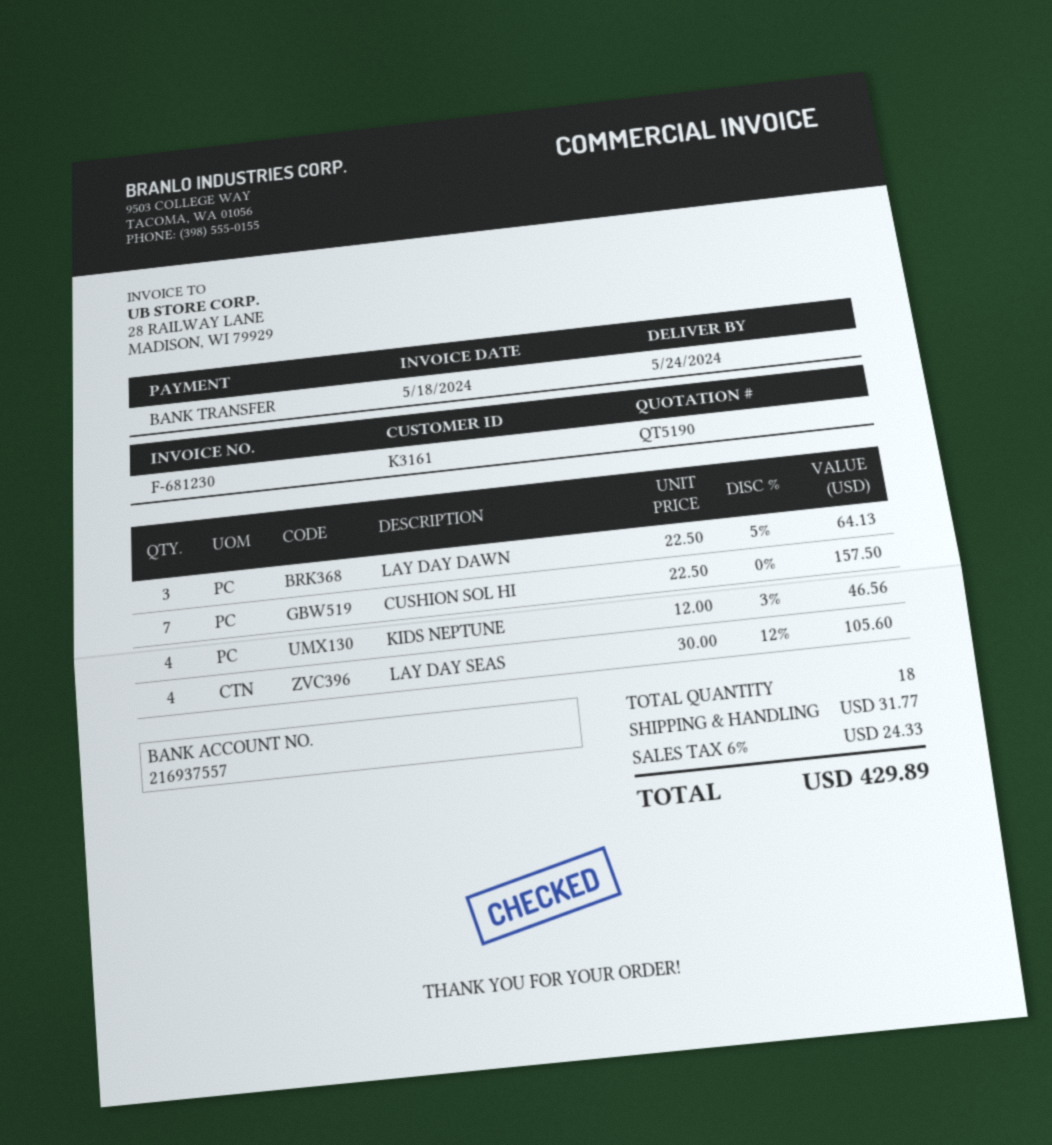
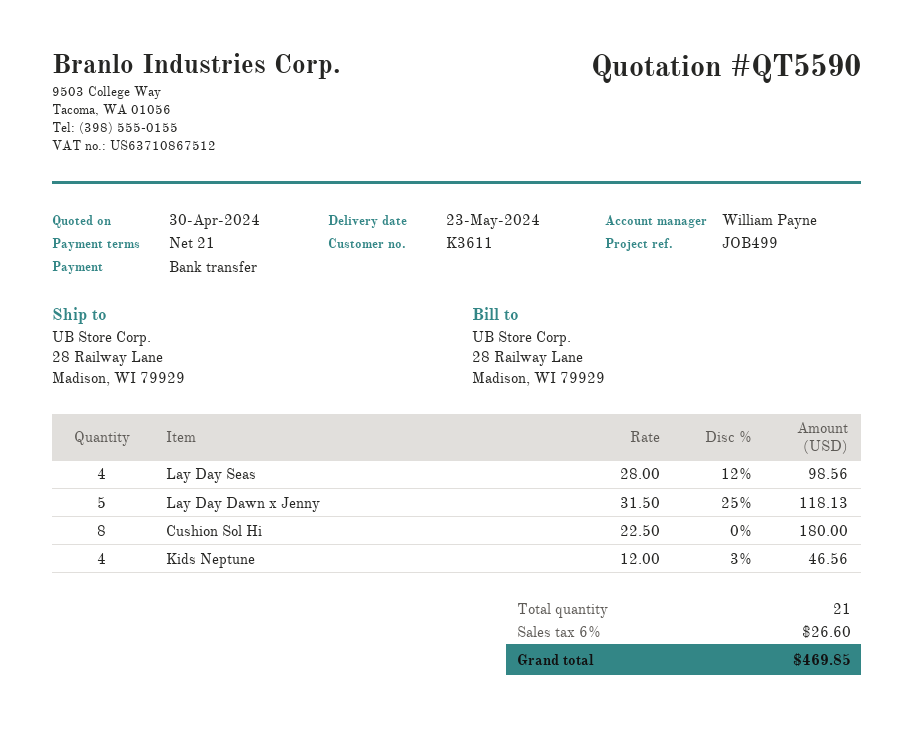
quote number: QT5190 -> QT5590
delivery date: 2024-05-24 -> 2024-05-23
customer number: K3161 -> K3611
LAY DAY DAWN: 3 x 22.50 - 5% = 64.13 -> none
CUSHION SOL HI: 7 x 22.50 = 157.50 -> 8 x 22.50 = 180.00
LAY DAY SEAS: 4 x 30.00 - 12% = 105.60 -> 4 x 28.00 - 12% = 98.56
Lay Day Dawn x Jenny: none -> 5 x 31.50 - 25% = 118.13
total quantity: 18 -> 21
shipping: 31.77 -> none
tax: 6% = 24.33 -> 6% = 26.60
total: 429.89 -> 469.85

